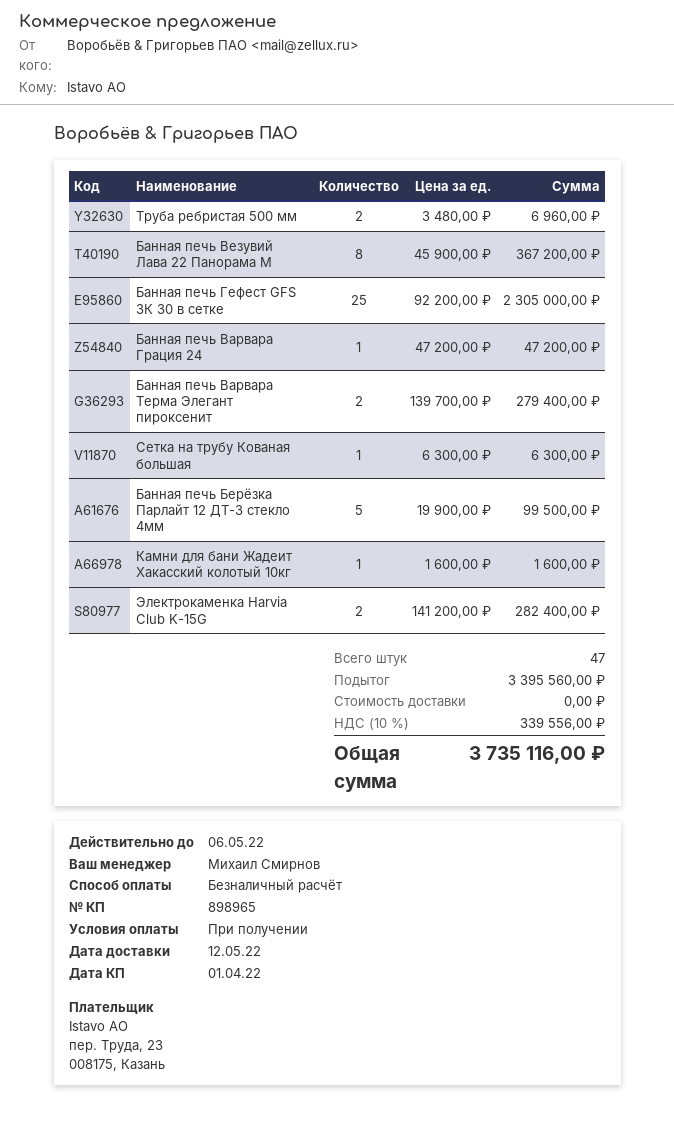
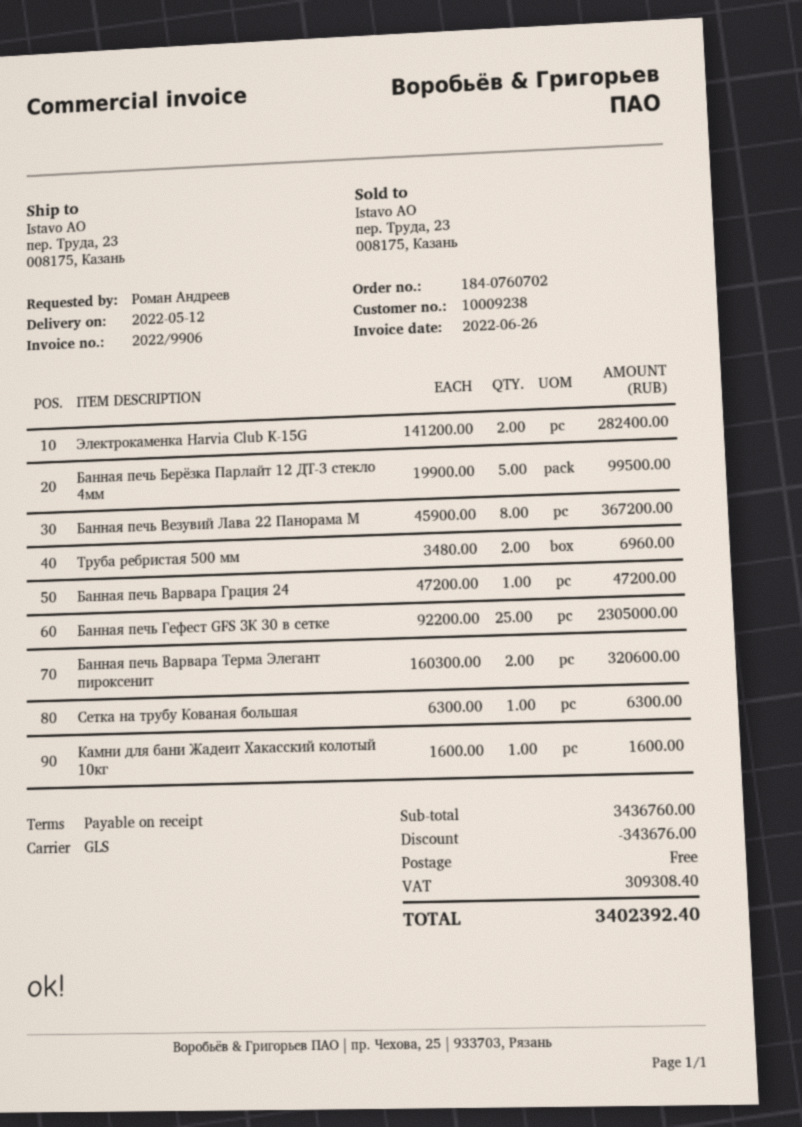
Банная печь Варвара Терма Элегант пироксенит: 2 x 139700.00 = 279400.00 -> 2 x 160300.00 = 320600.00
subtotal: 3395560.00 -> 3436760.00
discount: none -> 343676.00
tax: 339556.00 -> 309308.40
total: 3735116.00 -> 3402392.40

